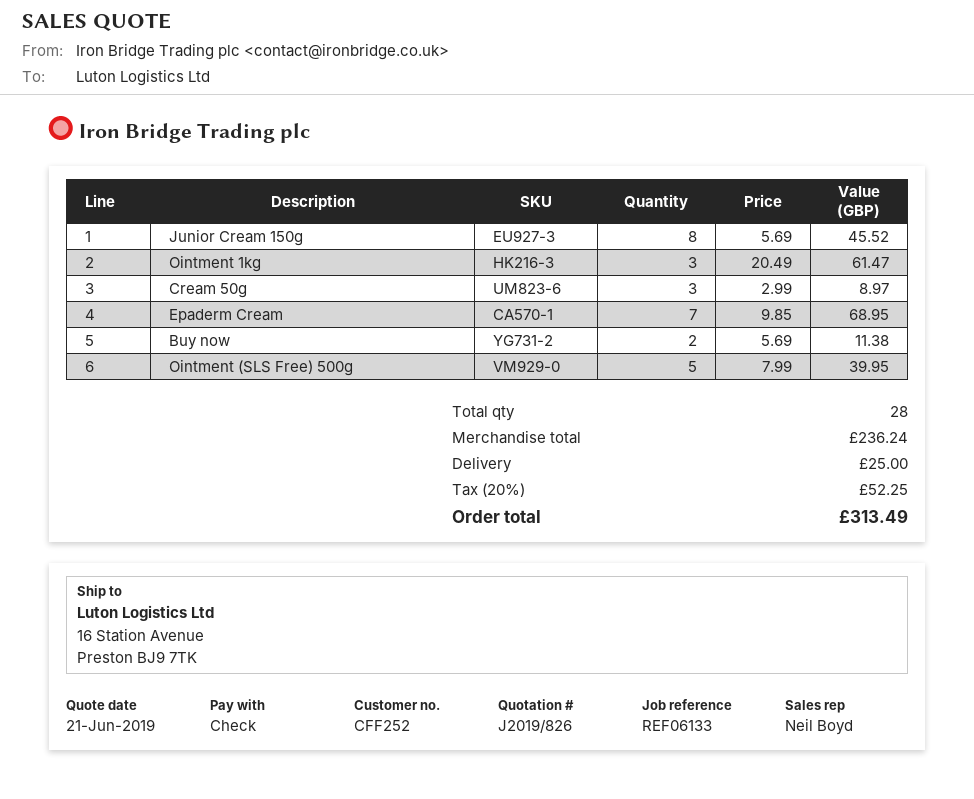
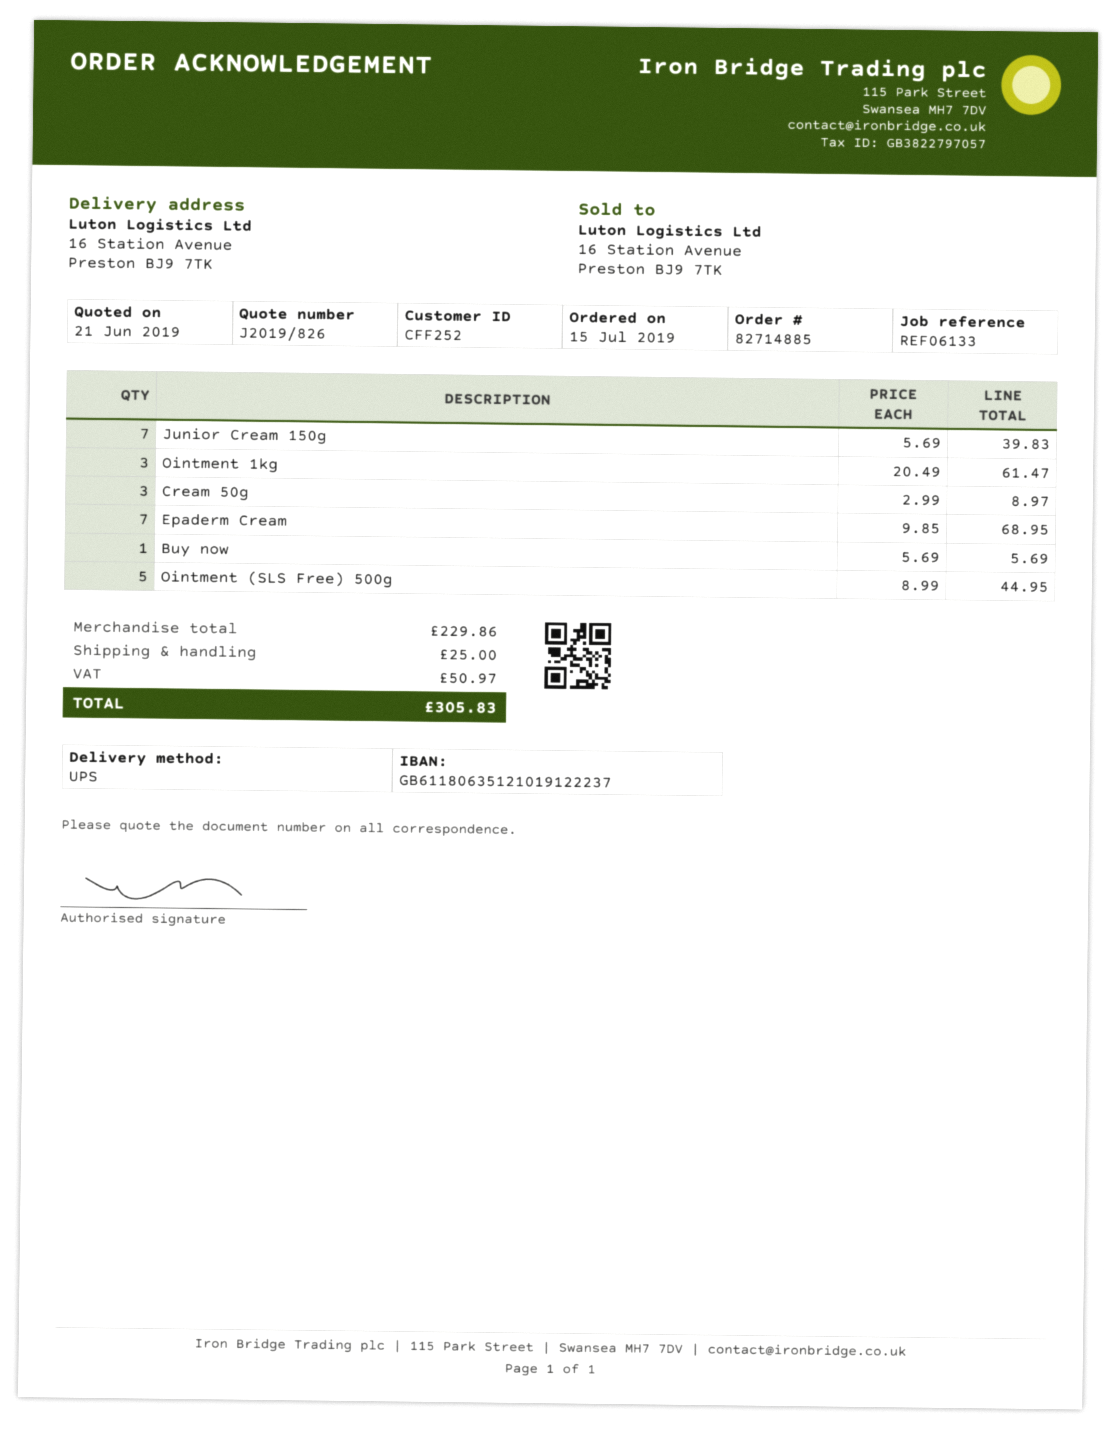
Junior Cream 150g: 8 x 5.69 = 45.52 -> 7 x 5.69 = 39.83
Buy now: 2 x 5.69 = 11.38 -> 1 x 5.69 = 5.69
Ointment (SLS Free) 500g: 5 x 7.99 = 39.95 -> 5 x 8.99 = 44.95
subtotal: 236.24 -> 229.86
tax: 52.25 -> 50.97
total: 313.49 -> 305.83

